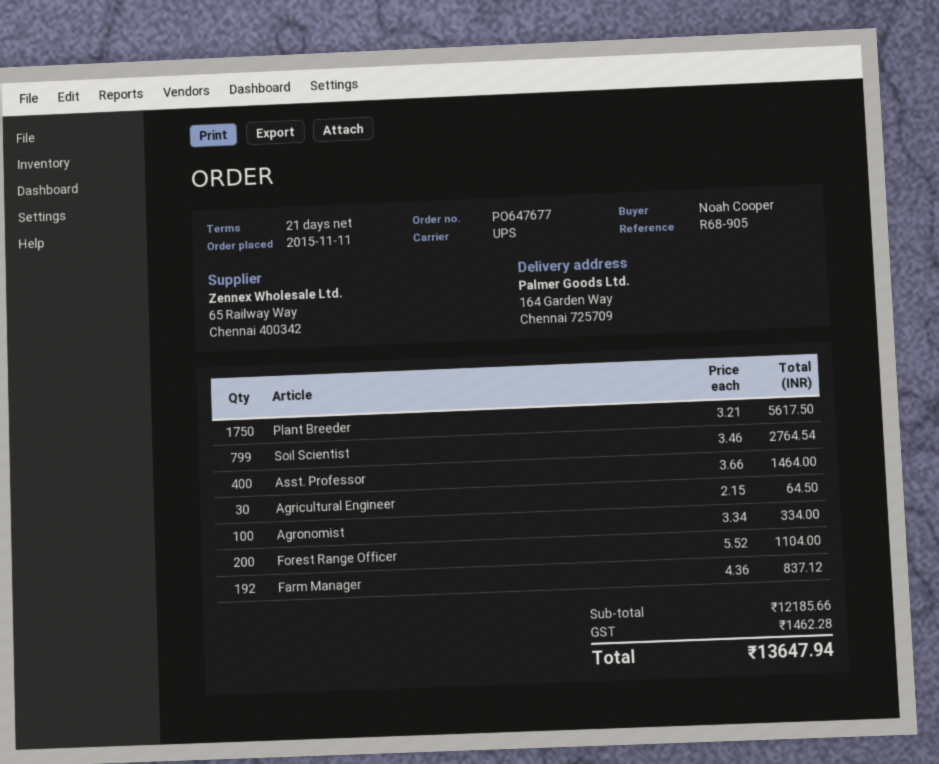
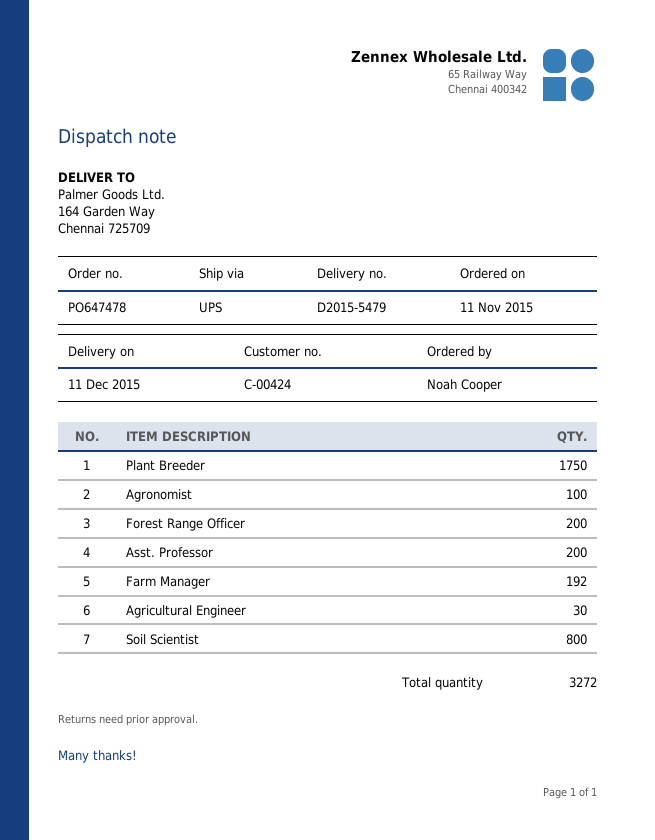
order number: PO647677 -> PO647478
Soil Scientist: 799 -> 800
Asst. Professor: 400 -> 200

